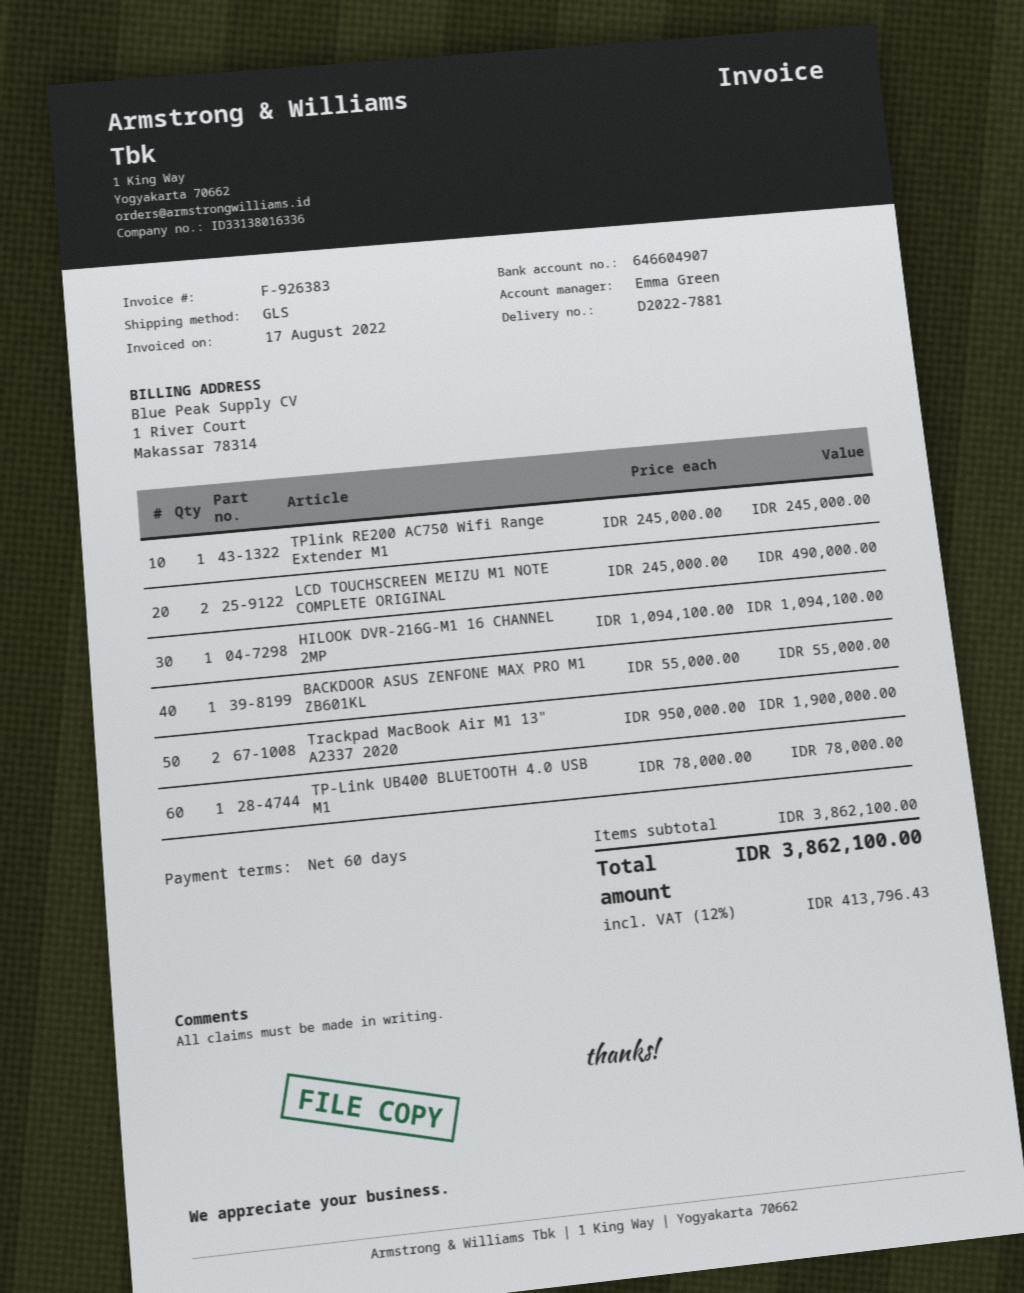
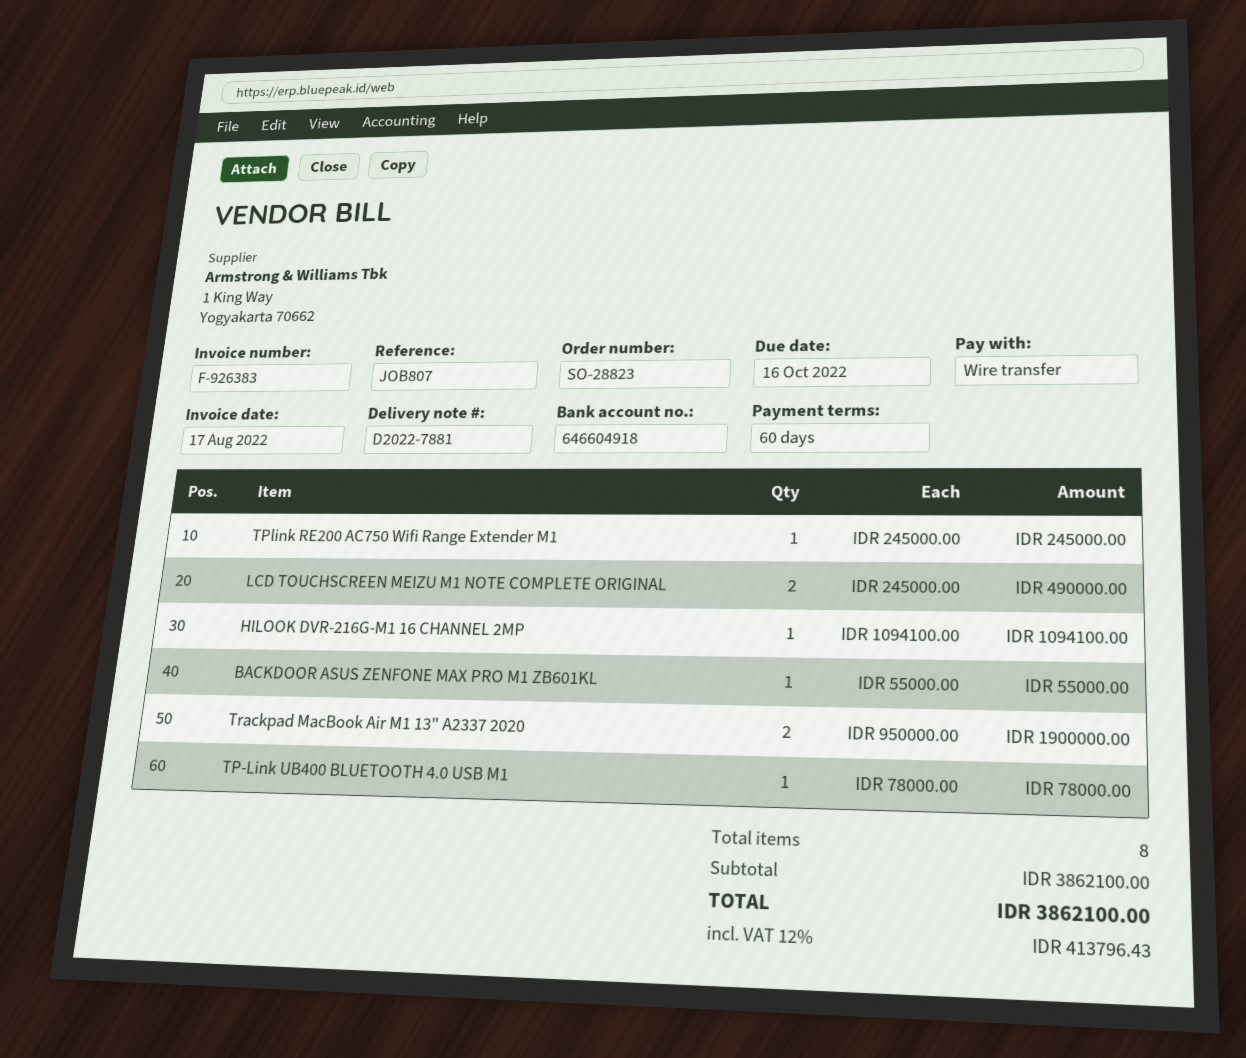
bank account: 646604907 -> 646604918

